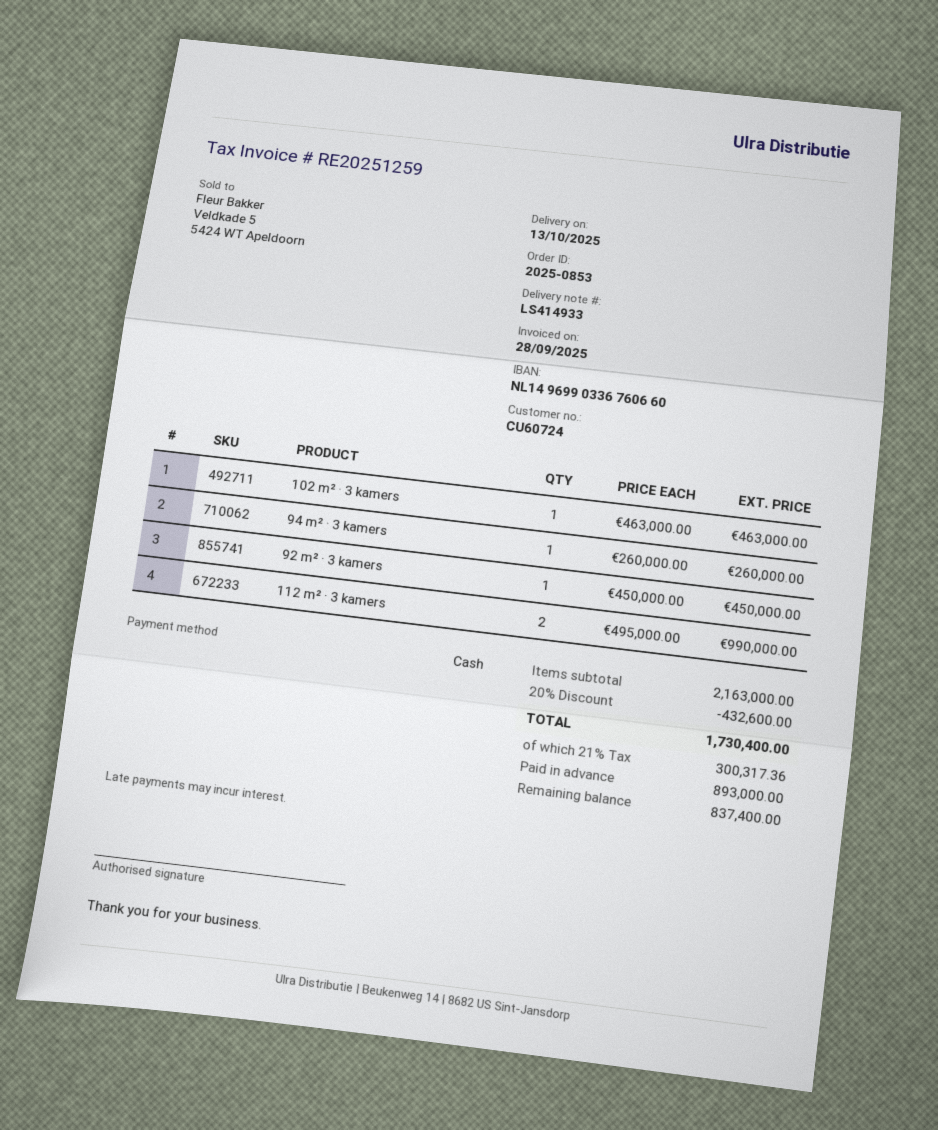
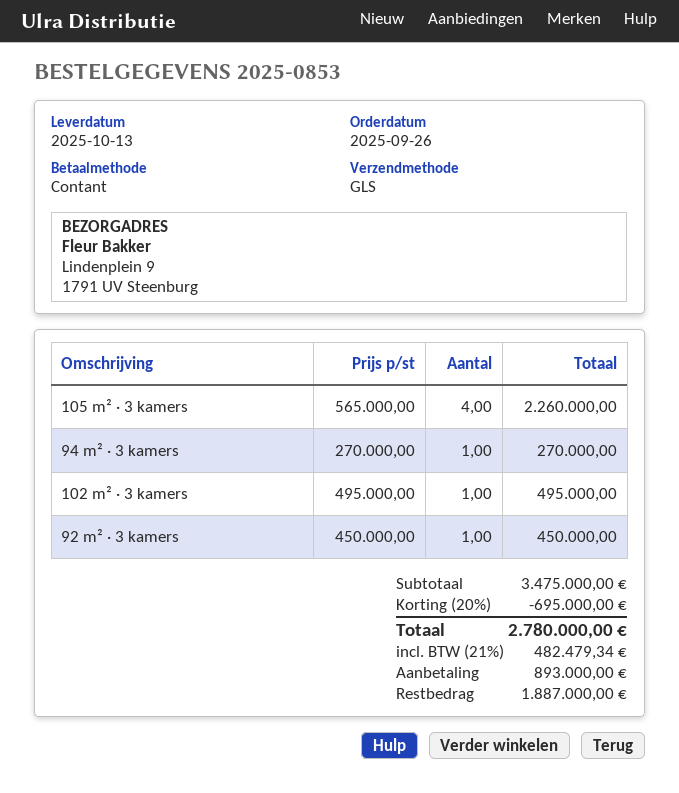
102 m² · 3 kamers: 1 x 463000.00 = 463000.00 -> 1 x 495000.00 = 495000.00
94 m² · 3 kamers: 1 x 260000.00 = 260000.00 -> 1 x 270000.00 = 270000.00
112 m² · 3 kamers: 2 x 495000.00 = 990000.00 -> none
105 m² · 3 kamers: none -> 4 x 565000.00 = 2260000.00
subtotal: 2163000.00 -> 3475000.00
discount: 20% = 432600.00 -> 20% = 695000.00
tax: 21% = 300317.36 -> 21% = 482479.34
total: 1730400.00 -> 2780000.00
balance: 837400.00 -> 1887000.00

